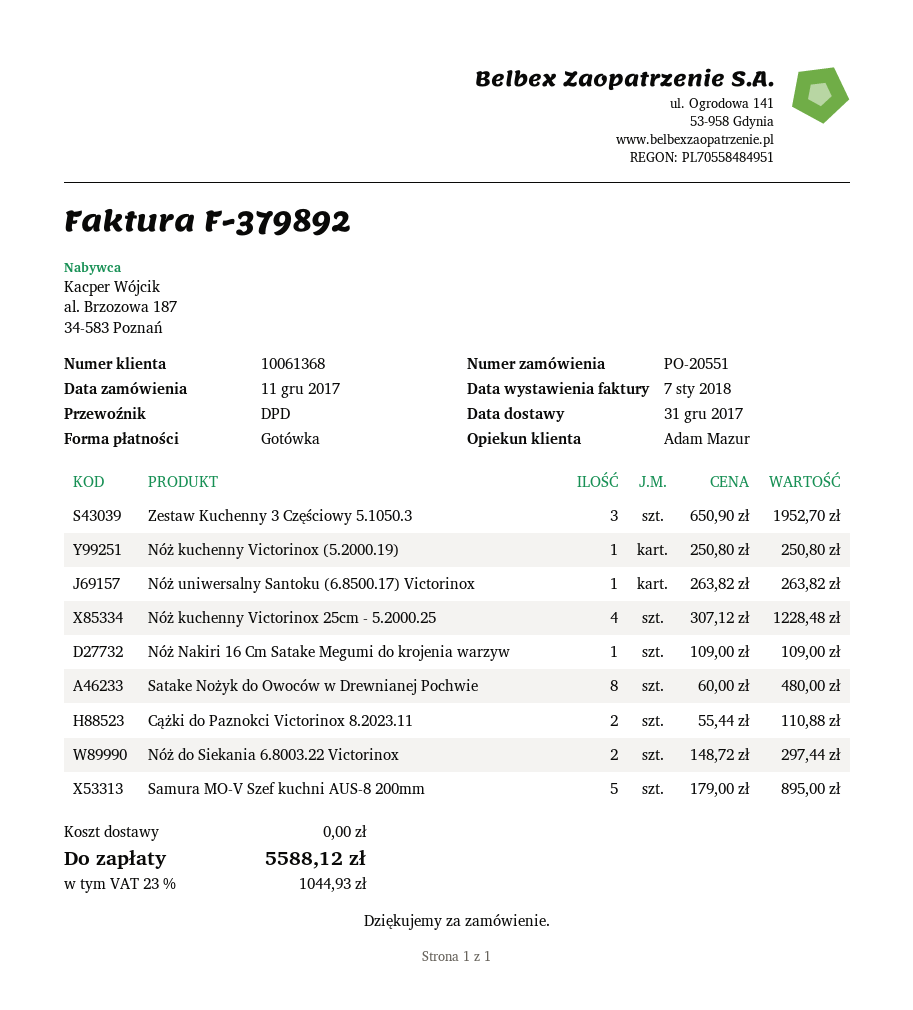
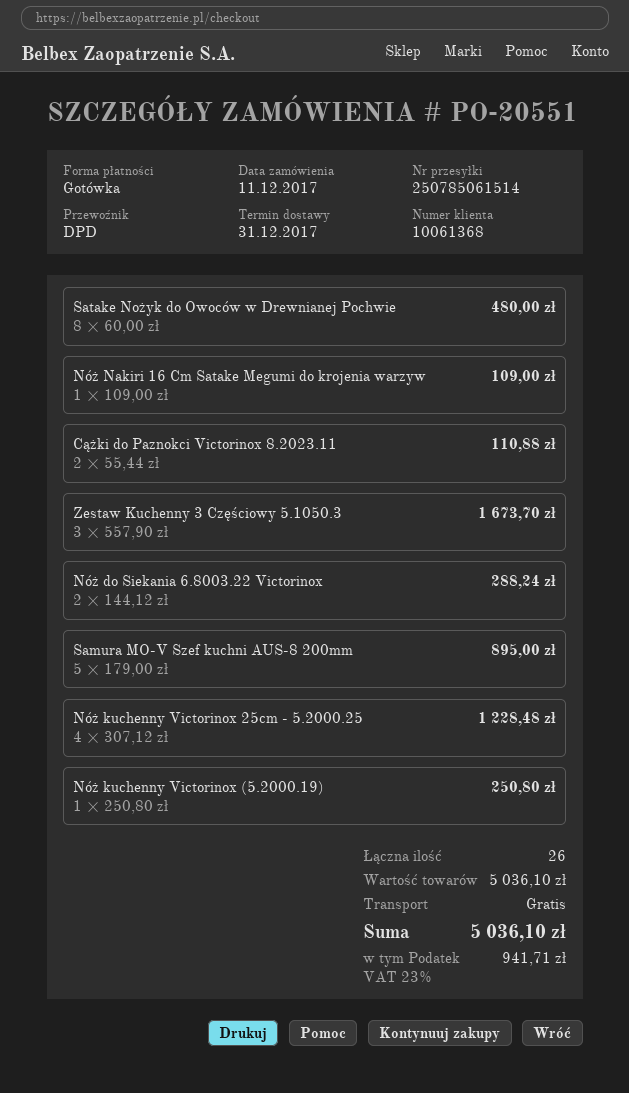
Zestaw Kuchenny 3 Częściowy 5.1050.3: 3 x 650.90 = 1952.70 -> 3 x 557.90 = 1673.70
Nóż uniwersalny Santoku (6.8500.17) Victorinox: 1 x 263.82 = 263.82 -> none
Nóż do Siekania 6.8003.22 Victorinox: 2 x 148.72 = 297.44 -> 2 x 144.12 = 288.24
tax: 23% = 1044.93 -> 23% = 941.71
total: 5588.12 -> 5036.10

